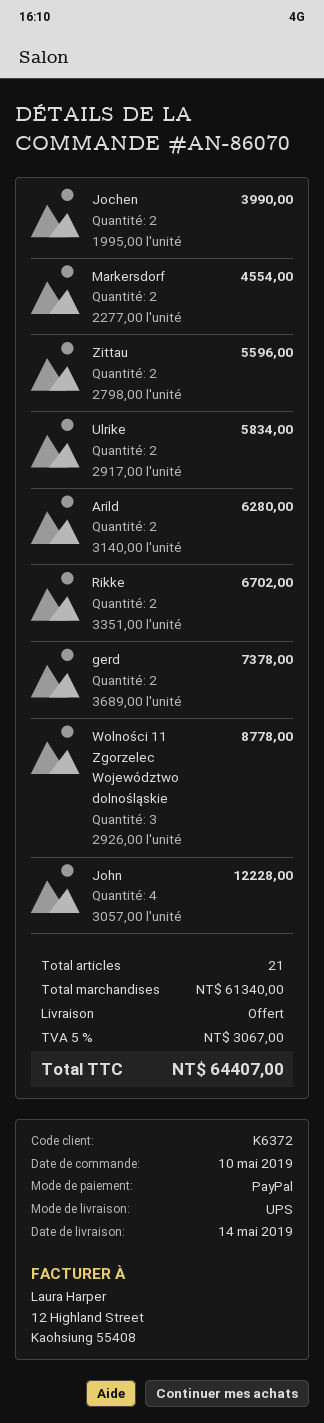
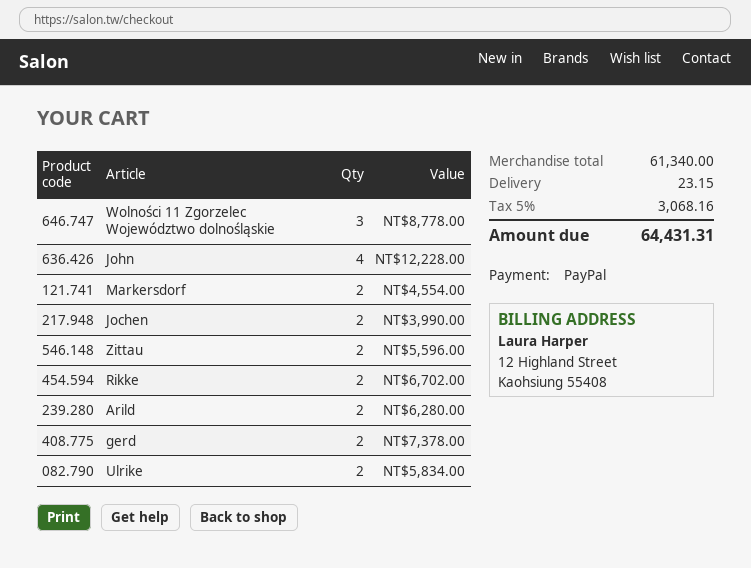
shipping: 0.00 -> 23.15
tax: 5% = 3067.00 -> 5% = 3068.16
total: 64407.00 -> 64431.31

